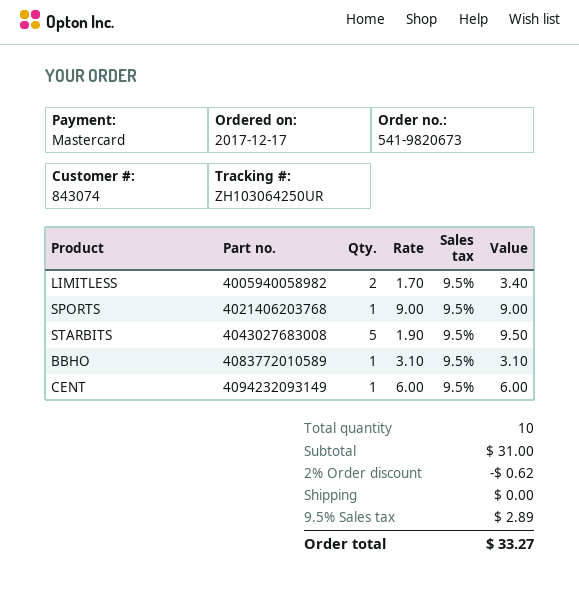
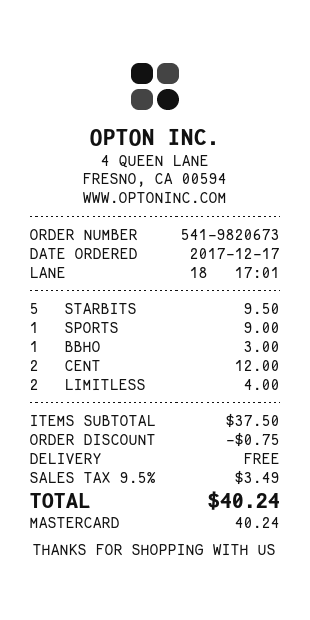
LIMITLESS: 2 for 3.40 -> 2 for 4.00
BBHO: 1 for 3.10 -> 1 for 3.00
CENT: 1 for 6.00 -> 2 for 12.00
subtotal: 31.00 -> 37.50
discount: 0.62 -> 0.75
tax: 9.5% = 2.89 -> 9.5% = 3.49
total: 33.27 -> 40.24

